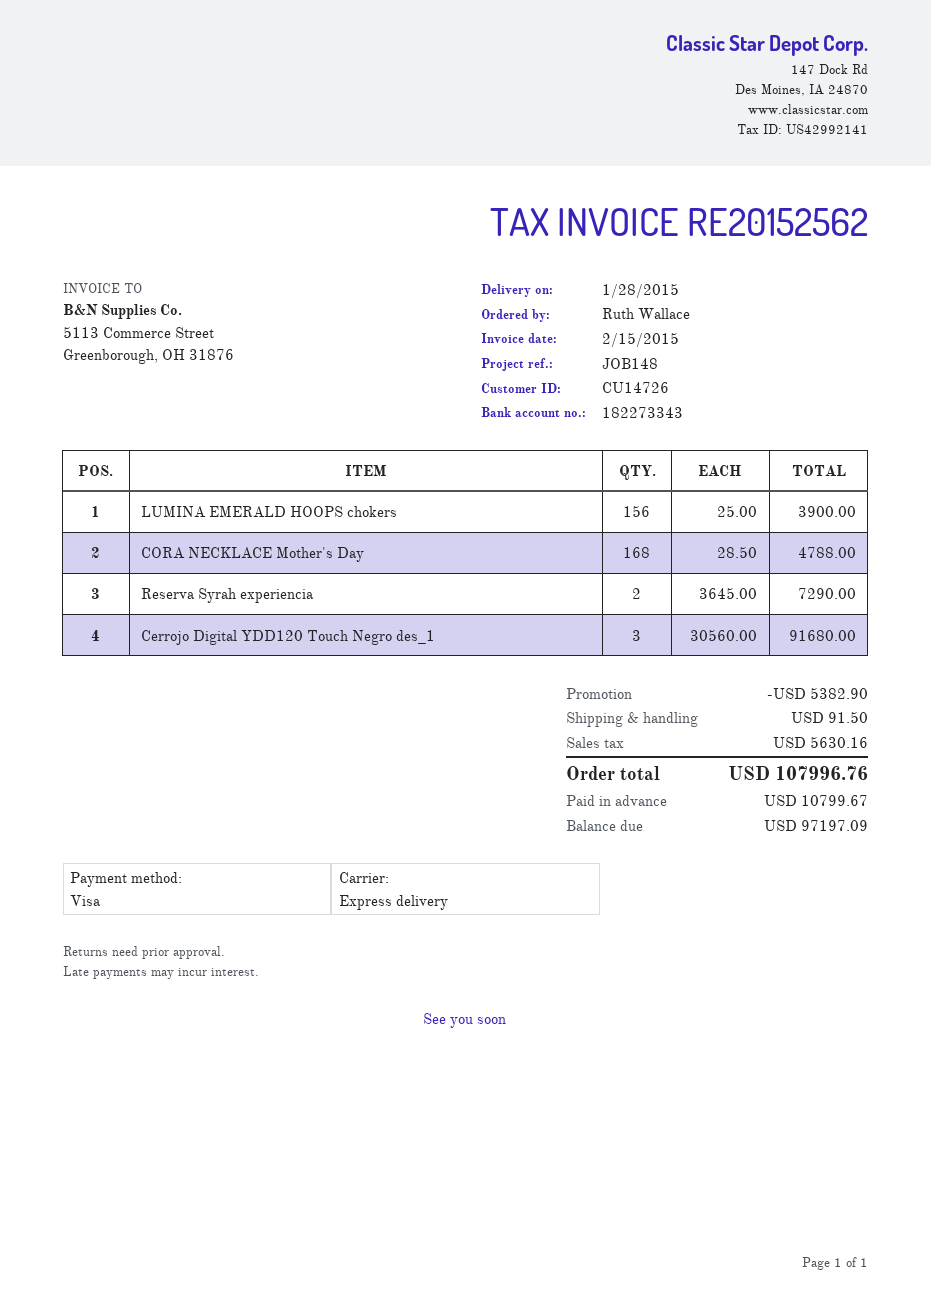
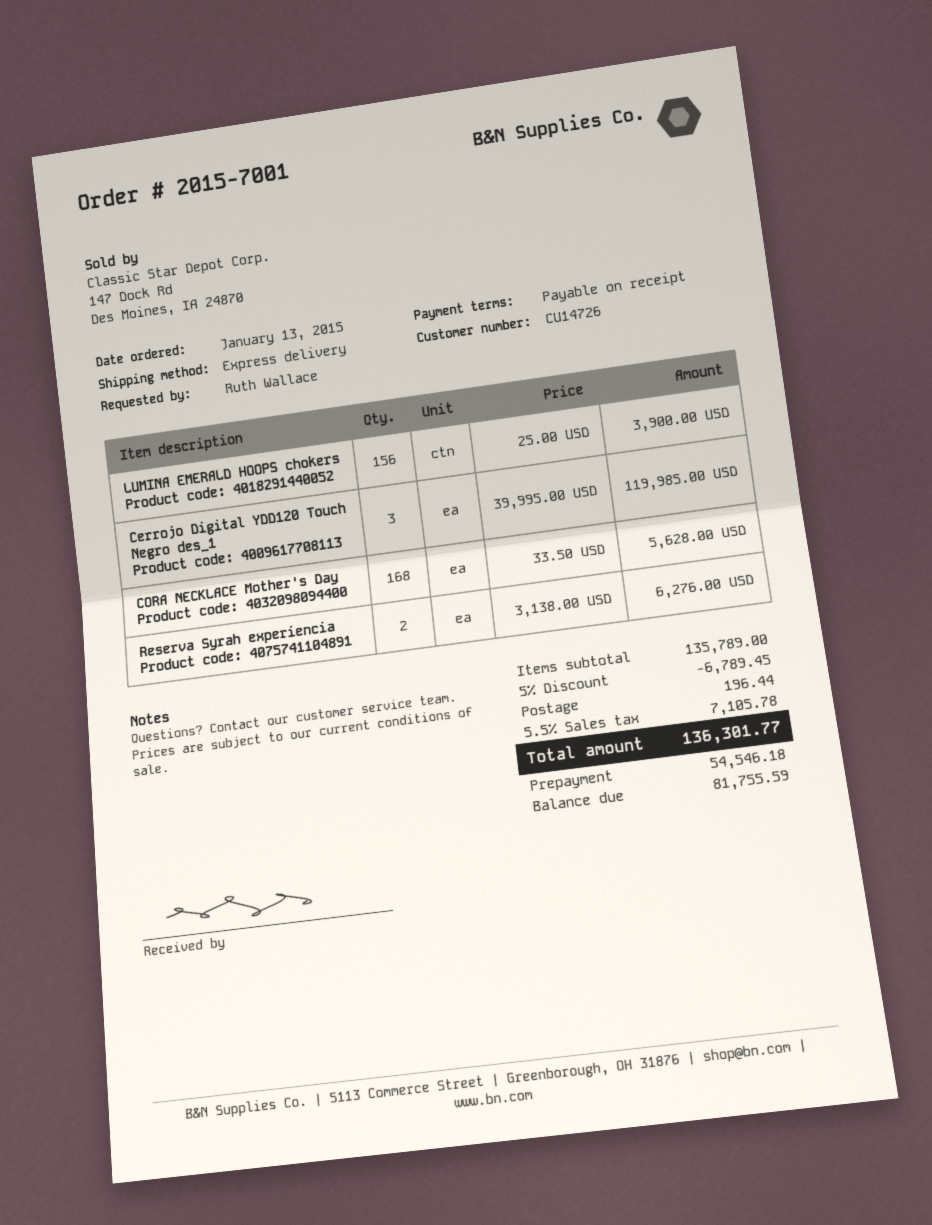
CORA NECKLACE Mother's Day: 168 x 28.50 = 4788.00 -> 168 x 33.50 = 5628.00
Reserva Syrah experiencia: 2 x 3645.00 = 7290.00 -> 2 x 3138.00 = 6276.00
Cerrojo Digital YDD120 Touch Negro des_1: 3 x 30560.00 = 91680.00 -> 3 x 39995.00 = 119985.00
discount: 5382.90 -> 6789.45
shipping: 91.50 -> 196.44
tax: 5630.16 -> 7105.78
total: 107996.76 -> 136301.77
deposit: 10799.67 -> 54546.18
balance: 97197.09 -> 81755.59

